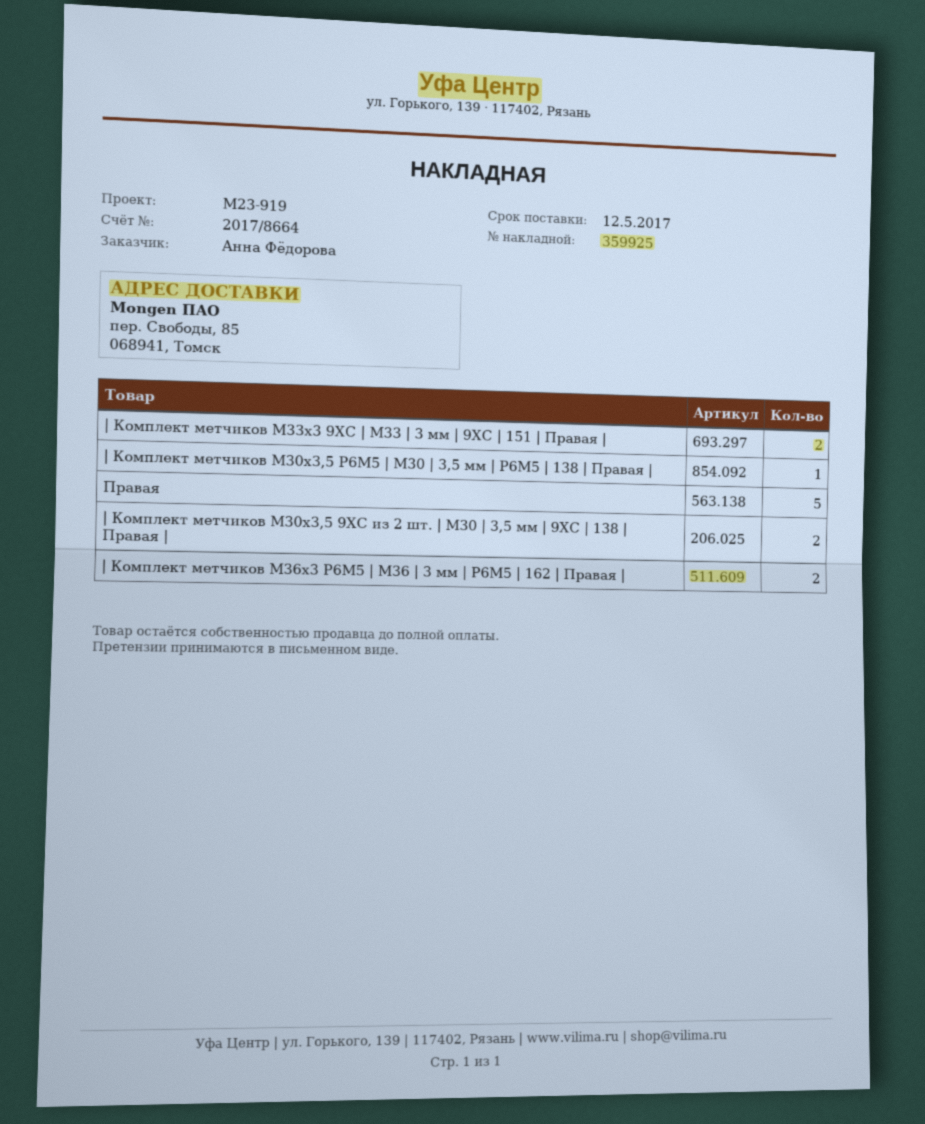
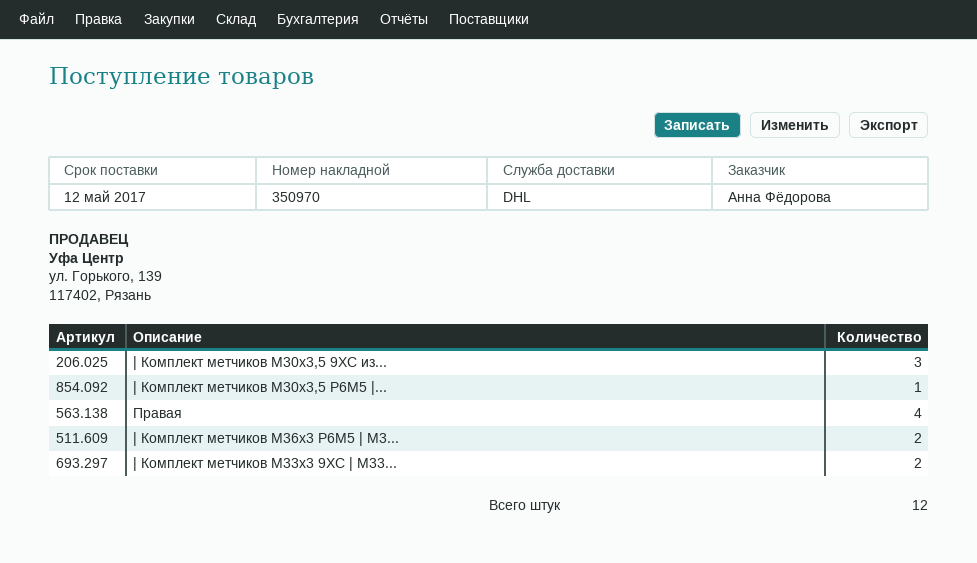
delivery note number: 359925 -> 350970
Правая: 5 -> 4
| Комплект метчиков M30x3,5 9ХС из 2 шт. | M30 | 3,5 мм | 9ХС | 138 | Правая |: 2 -> 3

